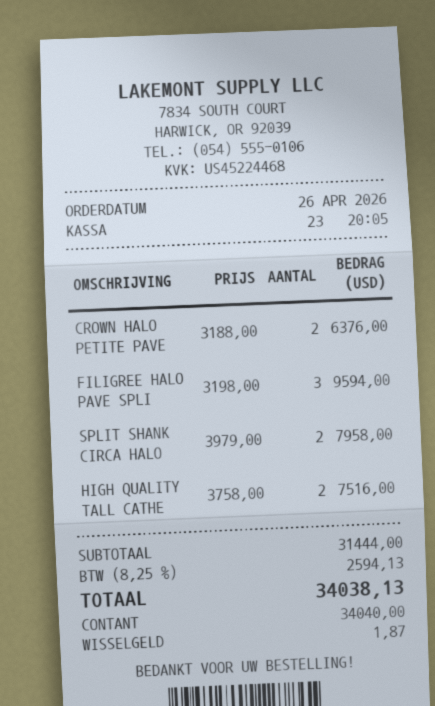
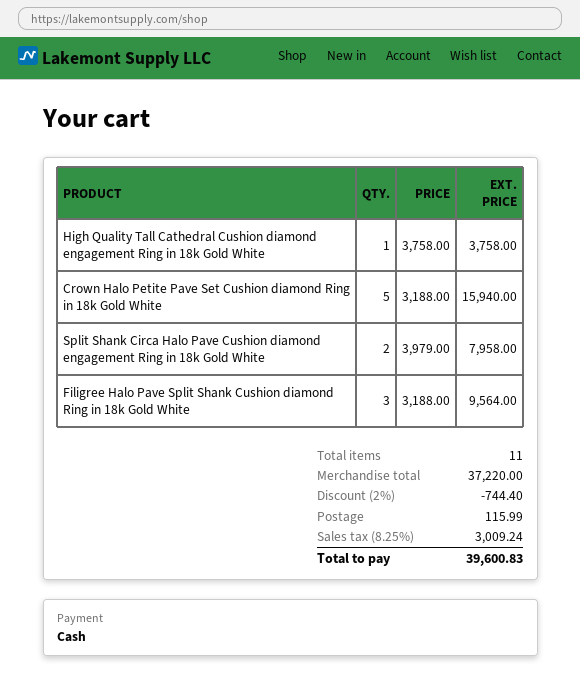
CROWN HALO PETITE PAVE: 2 x 3188.00 = 6376.00 -> 5 x 3188.00 = 15940.00
FILIGREE HALO PAVE SPLI: 3 x 3198.00 = 9594.00 -> 3 x 3188.00 = 9564.00
HIGH QUALITY TALL CATHE: 2 x 3758.00 = 7516.00 -> 1 x 3758.00 = 3758.00
subtotal: 31444.00 -> 37220.00
discount: none -> 2% = 744.40
shipping: none -> 115.99
tax: 8.25% = 2594.13 -> 8.25% = 3009.24
total: 34038.13 -> 39600.83

